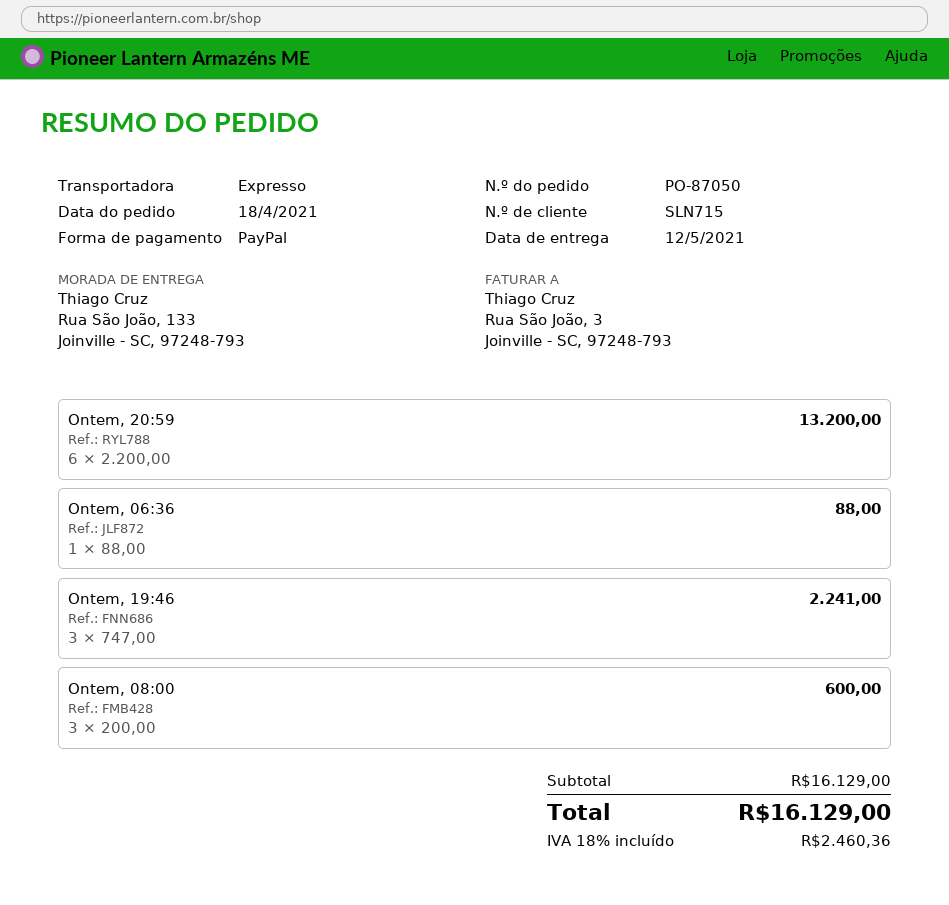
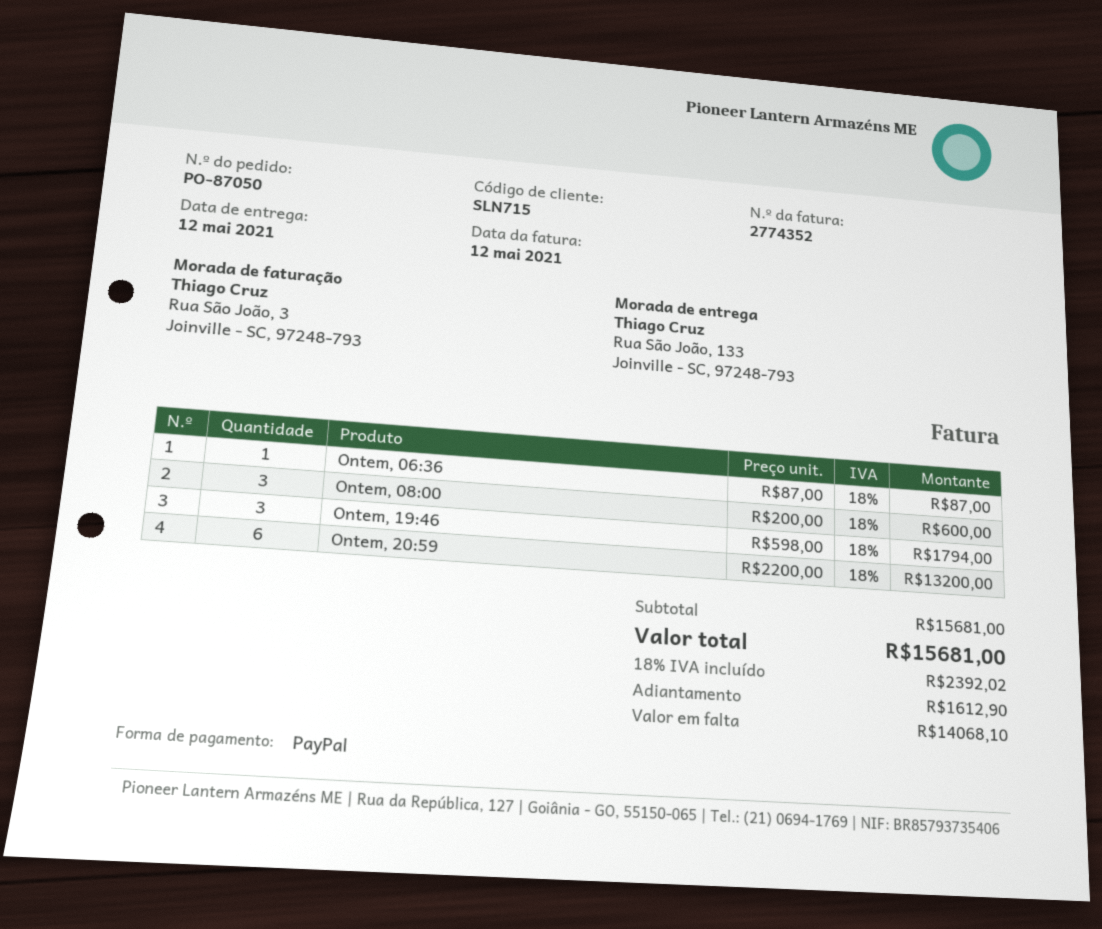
Ontem, 06:36: 1 x 88.00 = 88.00 -> 1 x 87.00 = 87.00
Ontem, 19:46: 3 x 747.00 = 2241.00 -> 3 x 598.00 = 1794.00
subtotal: 16129.00 -> 15681.00
tax: 18% = 2460.36 -> 18% = 2392.02
total: 16129.00 -> 15681.00

